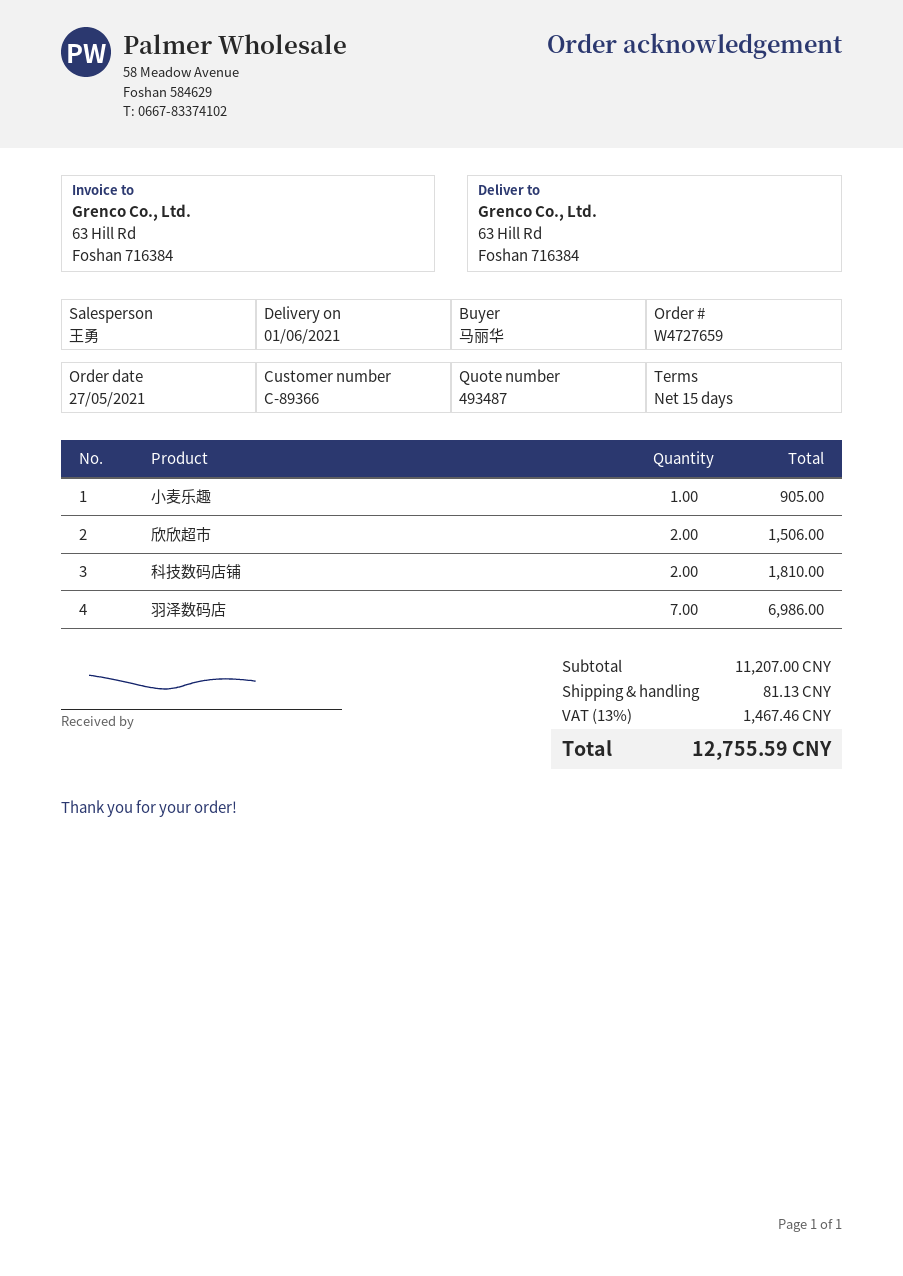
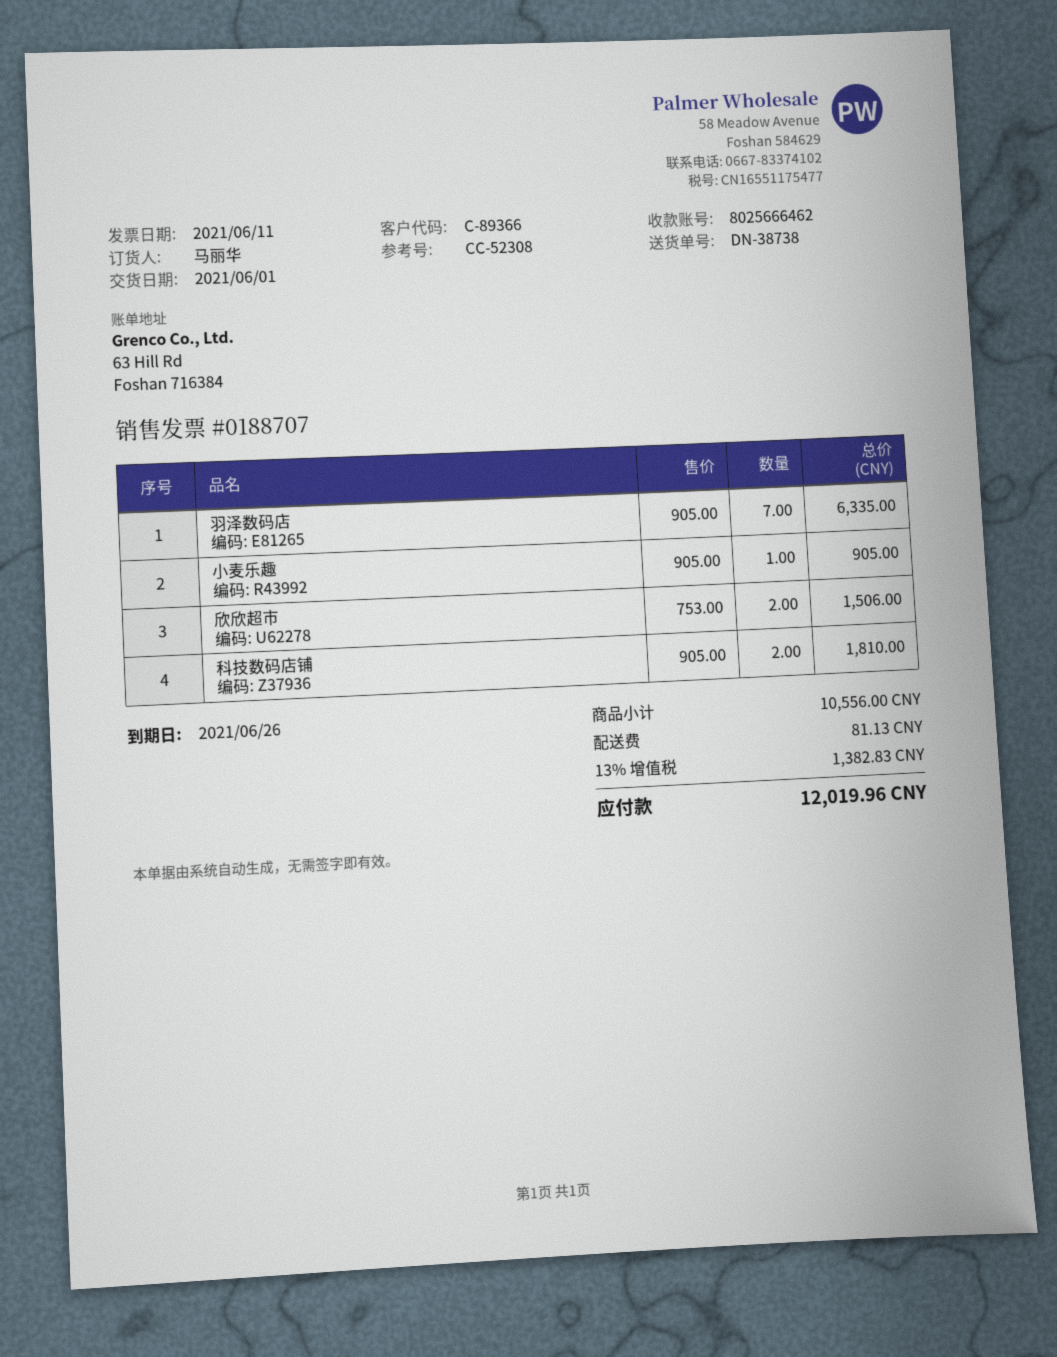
羽泽数码店: 7 for 6986.00 -> 7 for 6335.00
subtotal: 11207.00 -> 10556.00
tax: 13% = 1467.46 -> 13% = 1382.83
total: 12755.59 -> 12019.96

